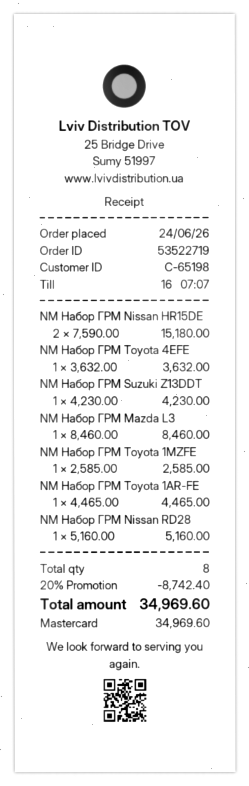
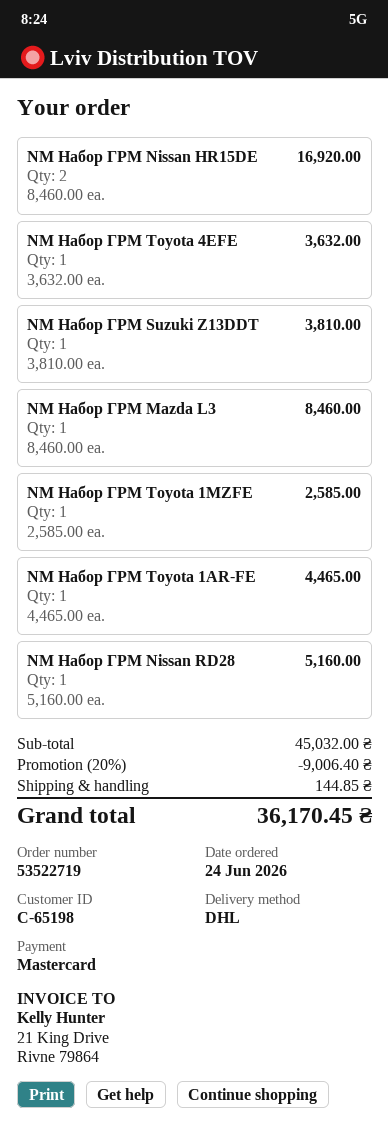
NM Набор ГРМ Nissan HR15DE: 2 x 7590.00 = 15180.00 -> 2 x 8460.00 = 16920.00
NM Набор ГРМ Suzuki Z13DDT: 1 x 4230.00 = 4230.00 -> 1 x 3810.00 = 3810.00
discount: 20% = 8742.40 -> 20% = 9006.40
shipping: none -> 144.85
total: 34969.60 -> 36170.45

